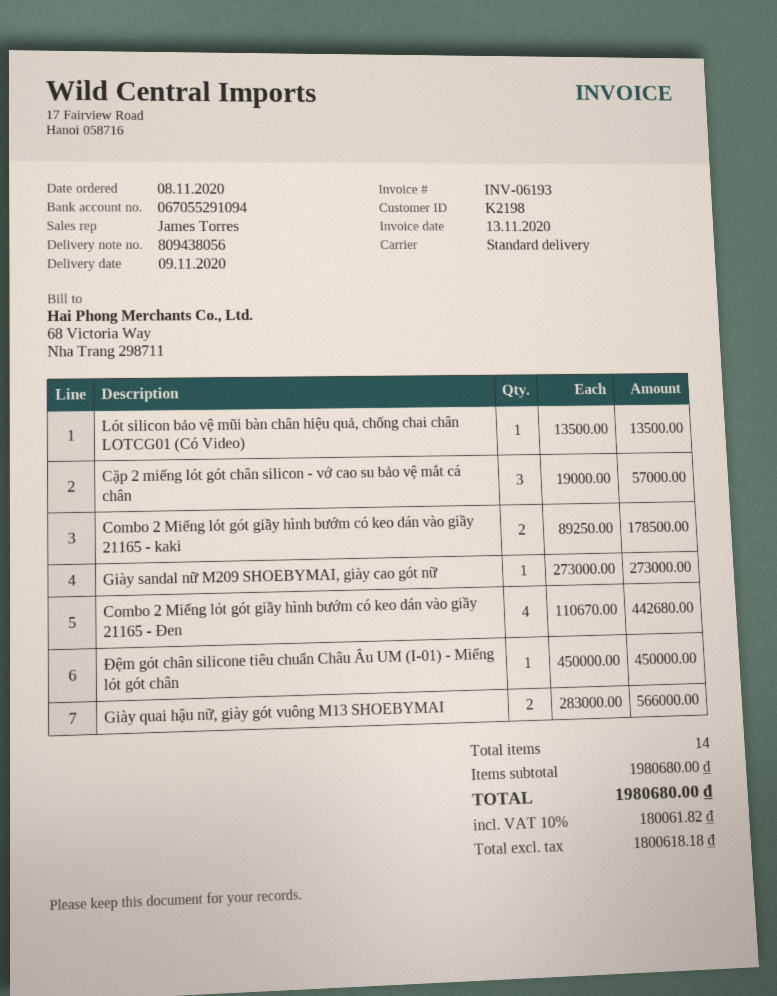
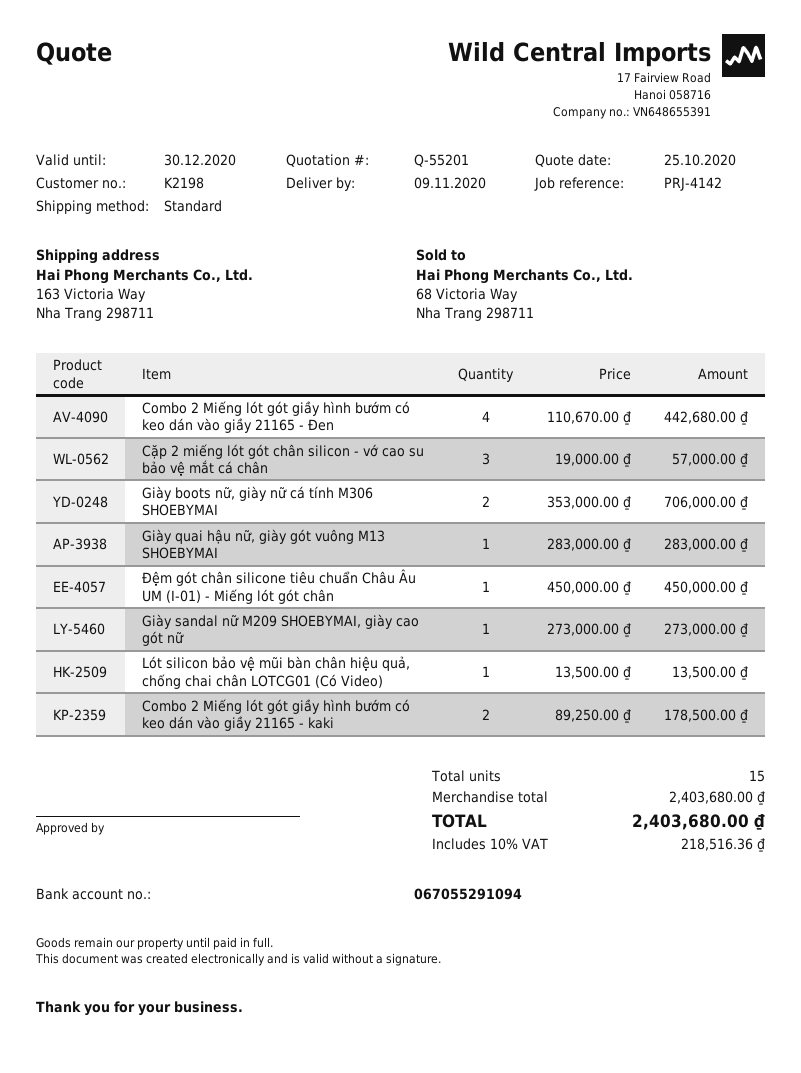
Giày quai hậu nữ, giày gót vuông M13 SHOEBYMAI: 2 x 283000.00 = 566000.00 -> 1 x 283000.00 = 283000.00
Giày boots nữ, giày nữ cá tính M306 SHOEBYMAI: none -> 2 x 353000.00 = 706000.00
total quantity: 14 -> 15
subtotal: 1980680.00 -> 2403680.00
tax: 10% = 180061.82 -> 10% = 218516.36
total: 1980680.00 -> 2403680.00

